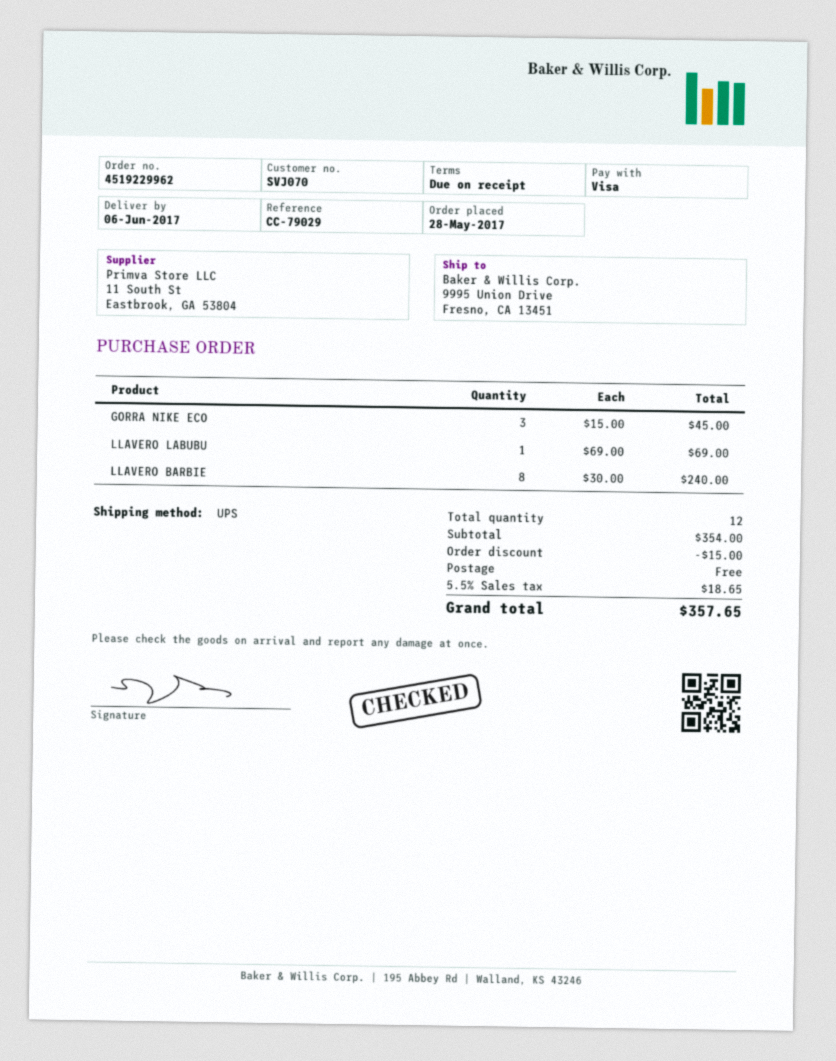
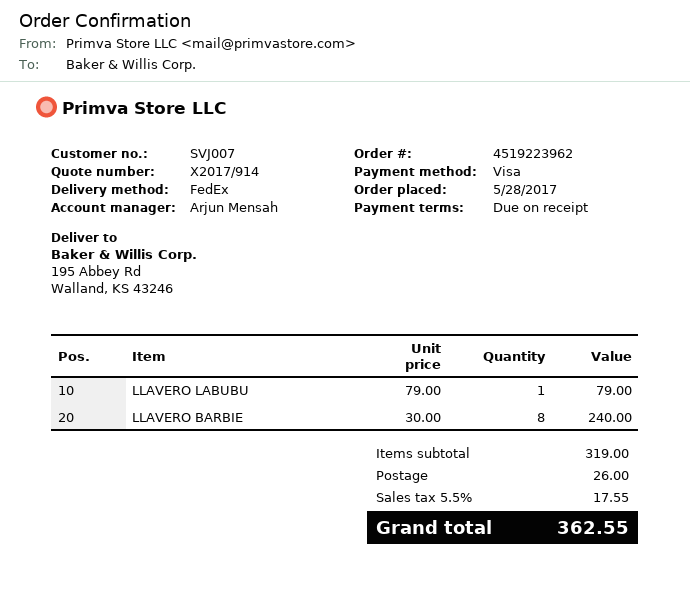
order number: 4519229962 -> 4519223962
customer number: SVJ070 -> SVJ007
shipping method: UPS -> FedEx
ship to: 9995 Union Drive, Fresno, CA 13451 -> 195 Abbey Rd, Walland, KS 43246
GORRA NIKE ECO: 3 x 15.00 = 45.00 -> none
LLAVERO LABUBU: 1 x 69.00 = 69.00 -> 1 x 79.00 = 79.00
subtotal: 354.00 -> 319.00
discount: 15.00 -> none
shipping: 0.00 -> 26.00
tax: 5.5% = 18.65 -> 5.5% = 17.55
total: 357.65 -> 362.55

